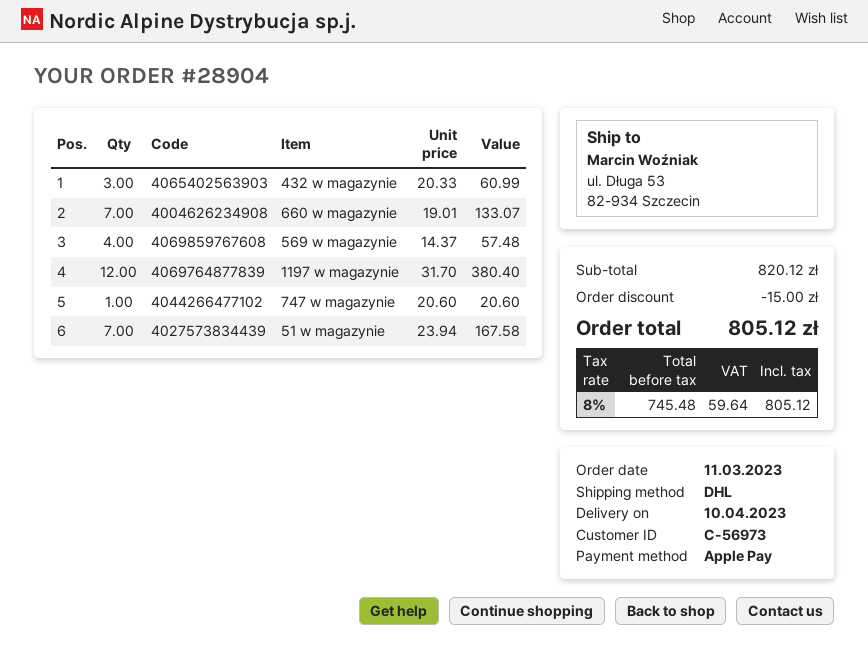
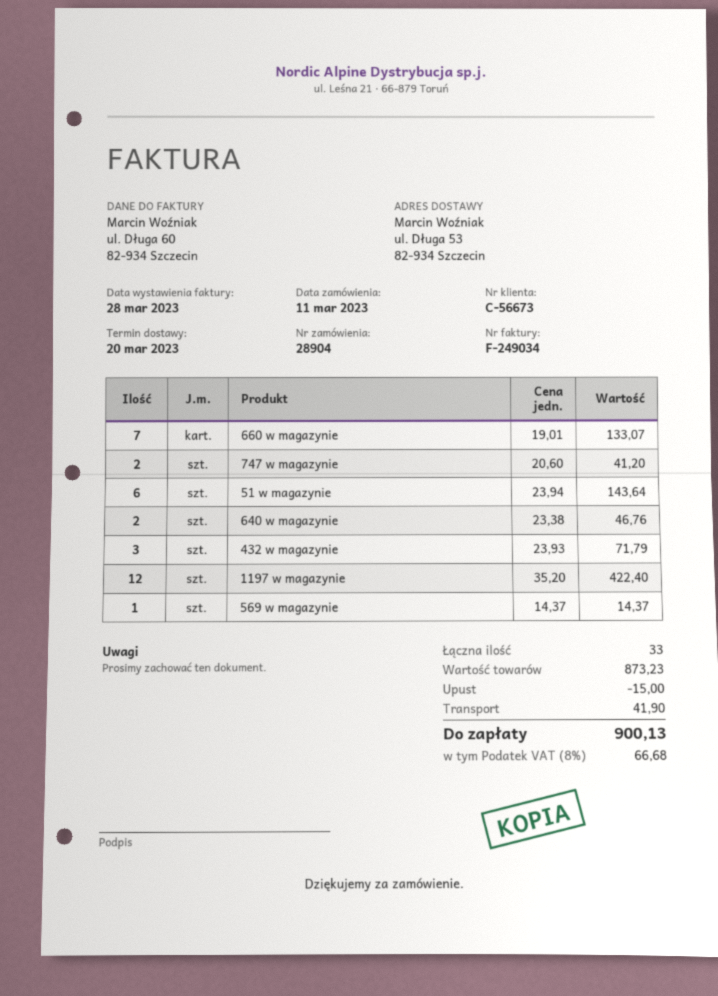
delivery date: 2023-04-10 -> 2023-03-20
customer number: C-56973 -> C-56673
432 w magazynie: 3 x 20.33 = 60.99 -> 3 x 23.93 = 71.79
569 w magazynie: 4 x 14.37 = 57.48 -> 1 x 14.37 = 14.37
1197 w magazynie: 12 x 31.70 = 380.40 -> 12 x 35.20 = 422.40
747 w magazynie: 1 x 20.60 = 20.60 -> 2 x 20.60 = 41.20
51 w magazynie: 7 x 23.94 = 167.58 -> 6 x 23.94 = 143.64
640 w magazynie: none -> 2 x 23.38 = 46.76
subtotal: 820.12 -> 873.23
shipping: none -> 41.90
tax: 8% = 59.64 -> 8% = 66.68
total: 805.12 -> 900.13

